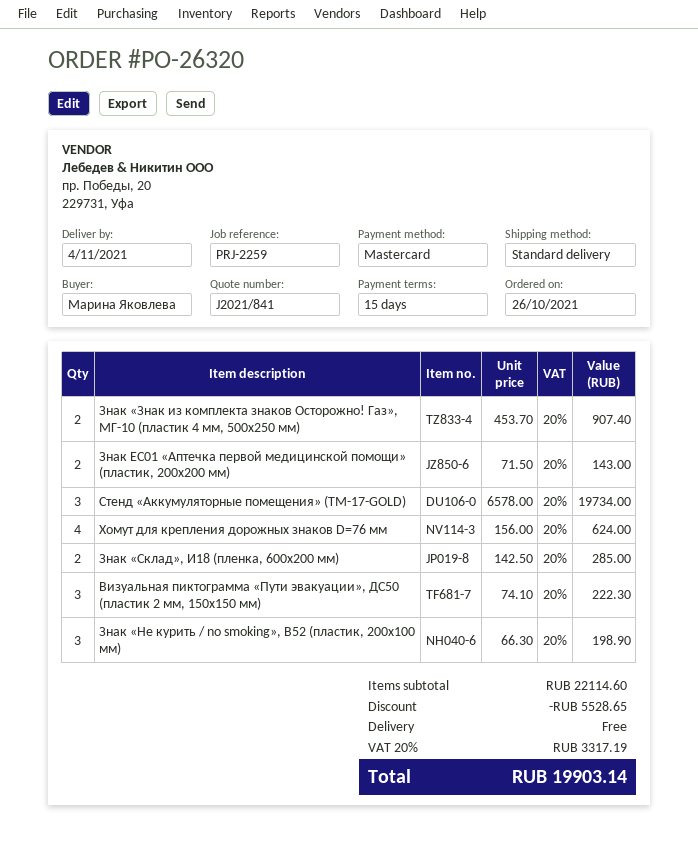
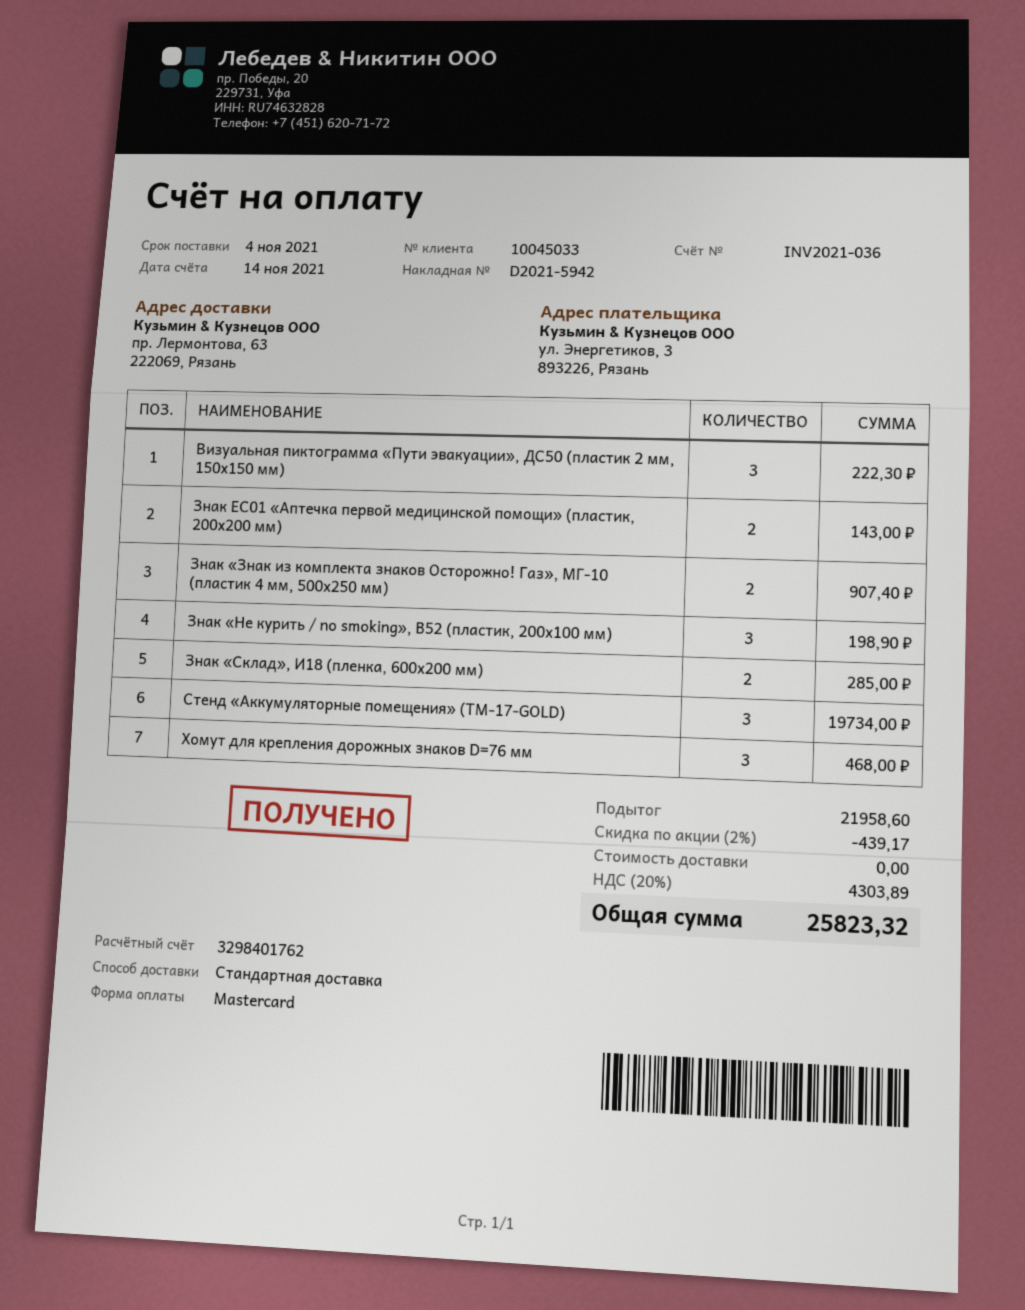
Хомут для крепления дорожных знаков D=76 мм: 4 for 624.00 -> 3 for 468.00
subtotal: 22114.60 -> 21958.60
discount: 5528.65 -> 439.17
tax: 20% = 3317.19 -> 20% = 4303.89
total: 19903.14 -> 25823.32

